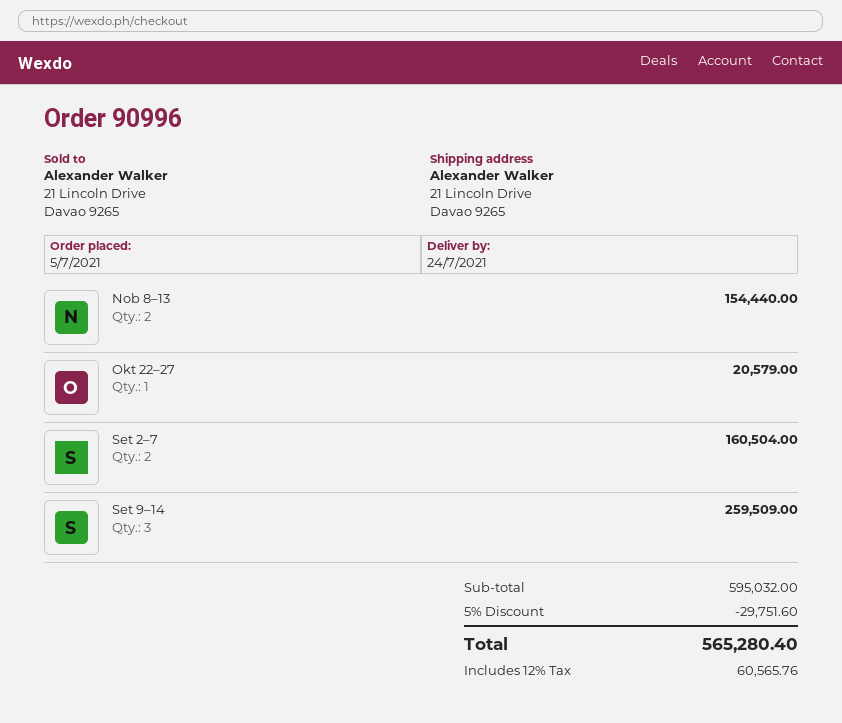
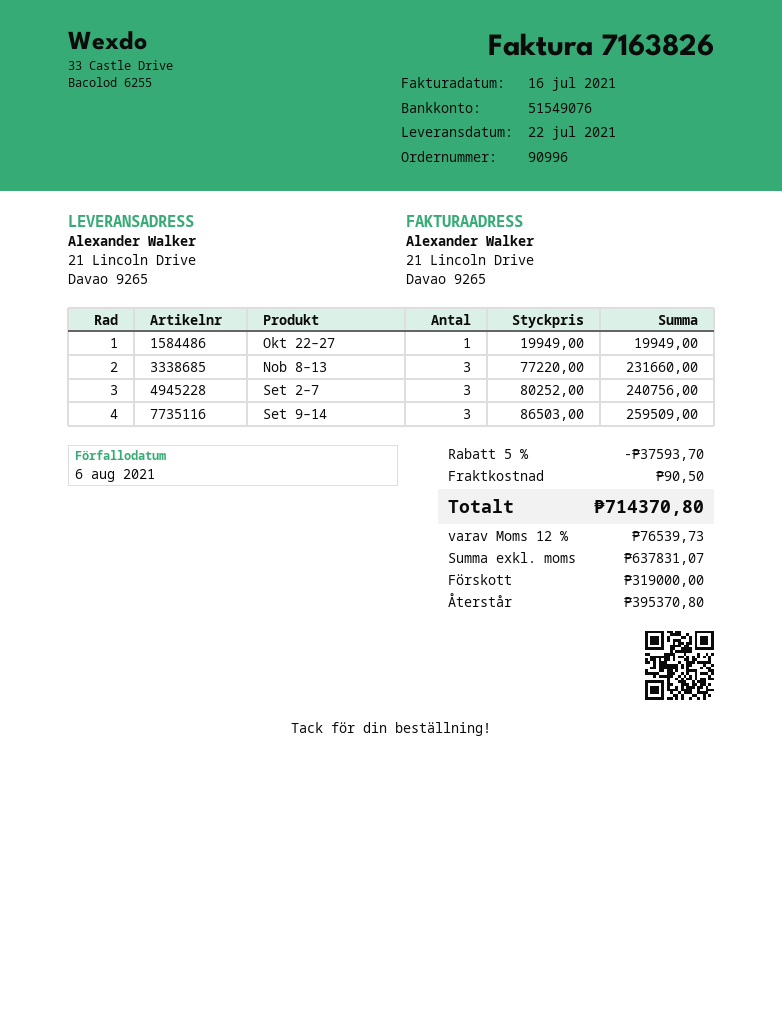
delivery date: 2021-07-24 -> 2021-07-22
Nob 8–13: 2 for 154440.00 -> 3 for 231660.00
Okt 22–27: 1 for 20579.00 -> 1 for 19949.00
Set 2–7: 2 for 160504.00 -> 3 for 240756.00
discount: 5% = 29751.60 -> 5% = 37593.70
shipping: none -> 90.50
tax: 12% = 60565.76 -> 12% = 76539.73
total: 565280.40 -> 714370.80

